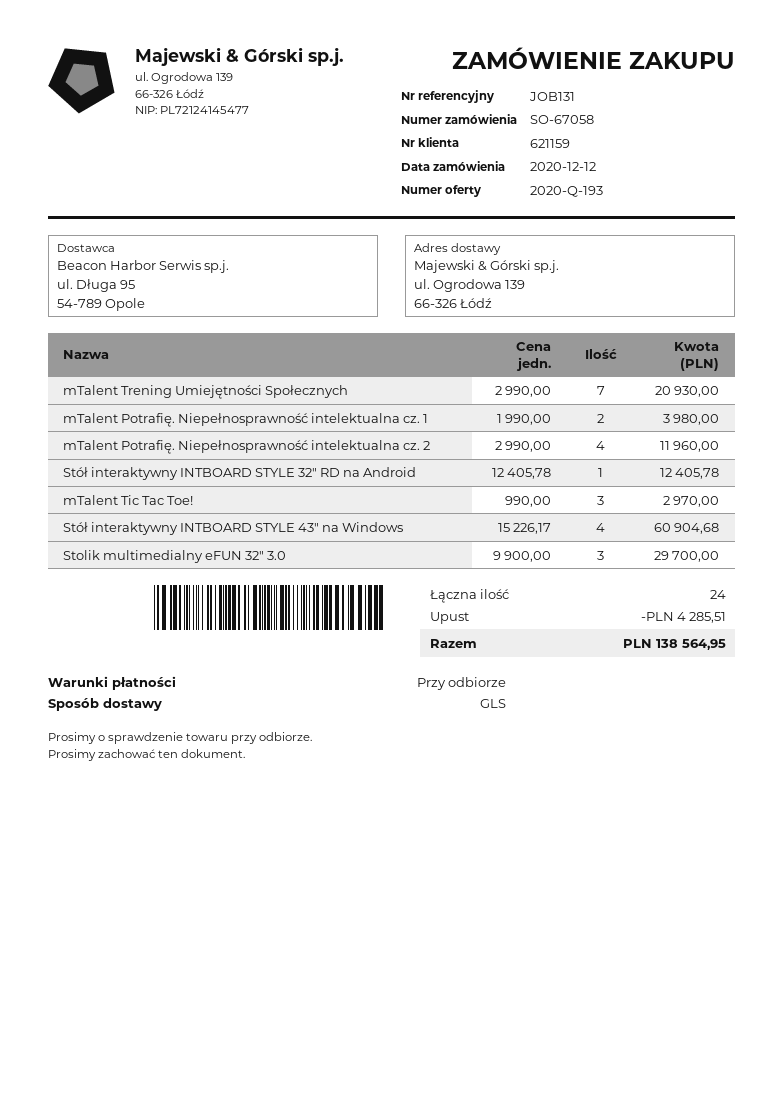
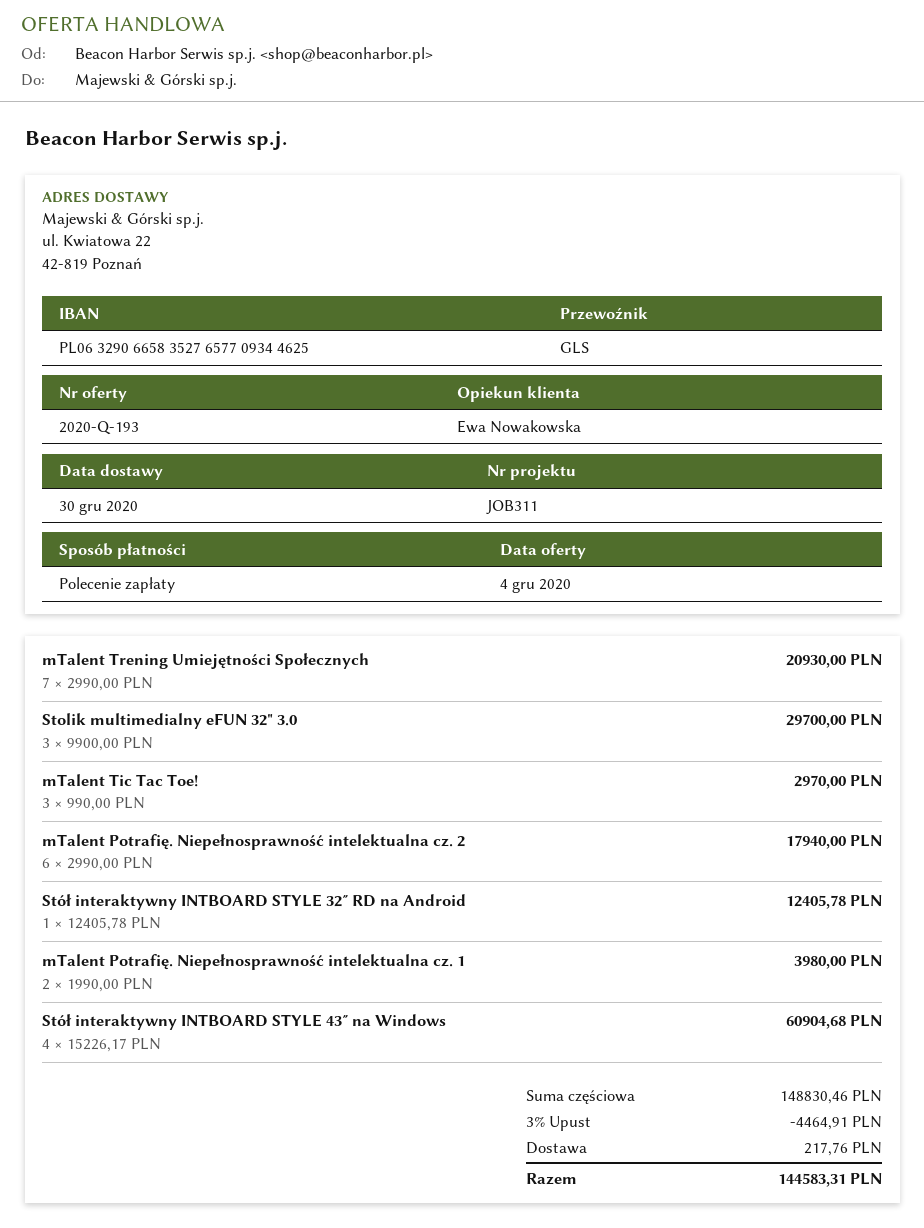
reference: JOB131 -> JOB311
ship to: ul. Ogrodowa 139, 66-326 Łódź -> ul. Kwiatowa 22, 42-819 Poznań
mTalent Potrafię. Niepełnosprawność intelektualna cz. 2: 4 x 2990.00 = 11960.00 -> 6 x 2990.00 = 17940.00
discount: 4285.51 -> 4464.91
shipping: none -> 217.76
total: 138564.95 -> 144583.31

